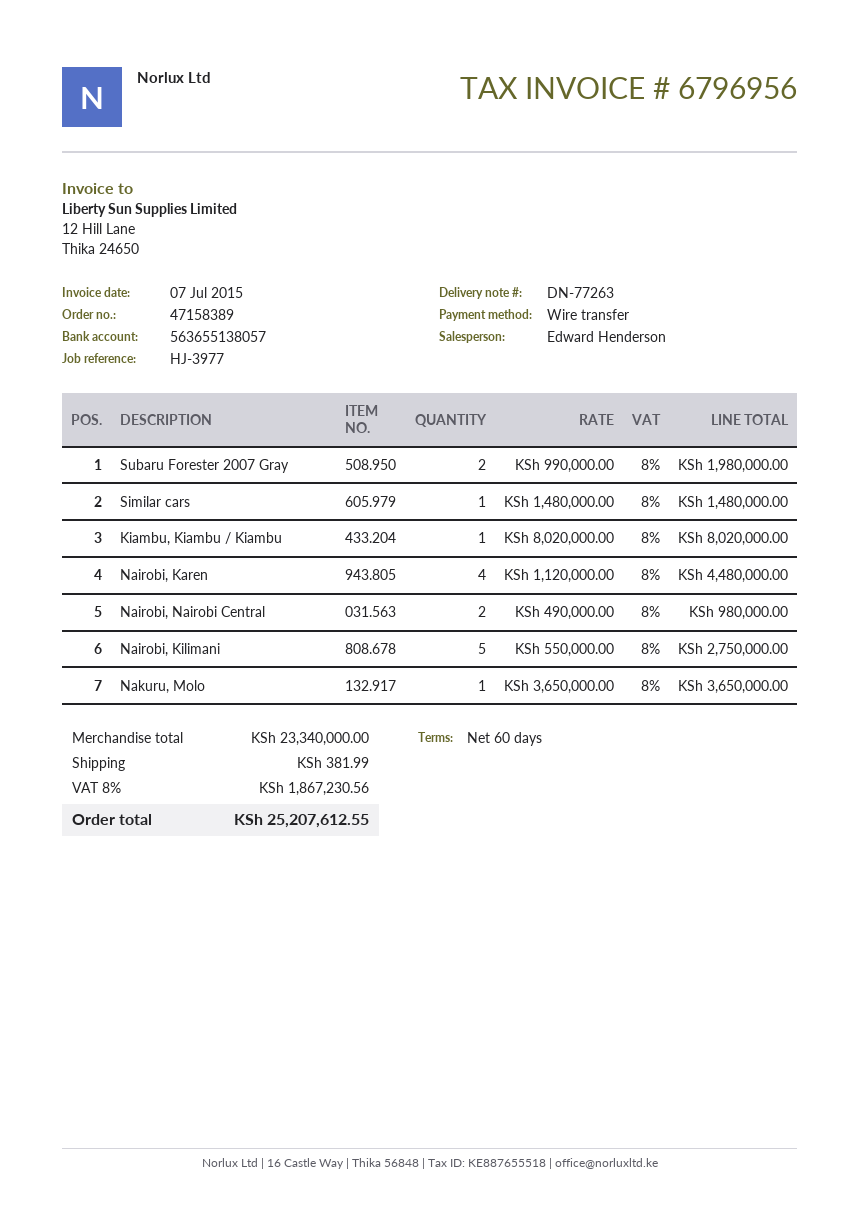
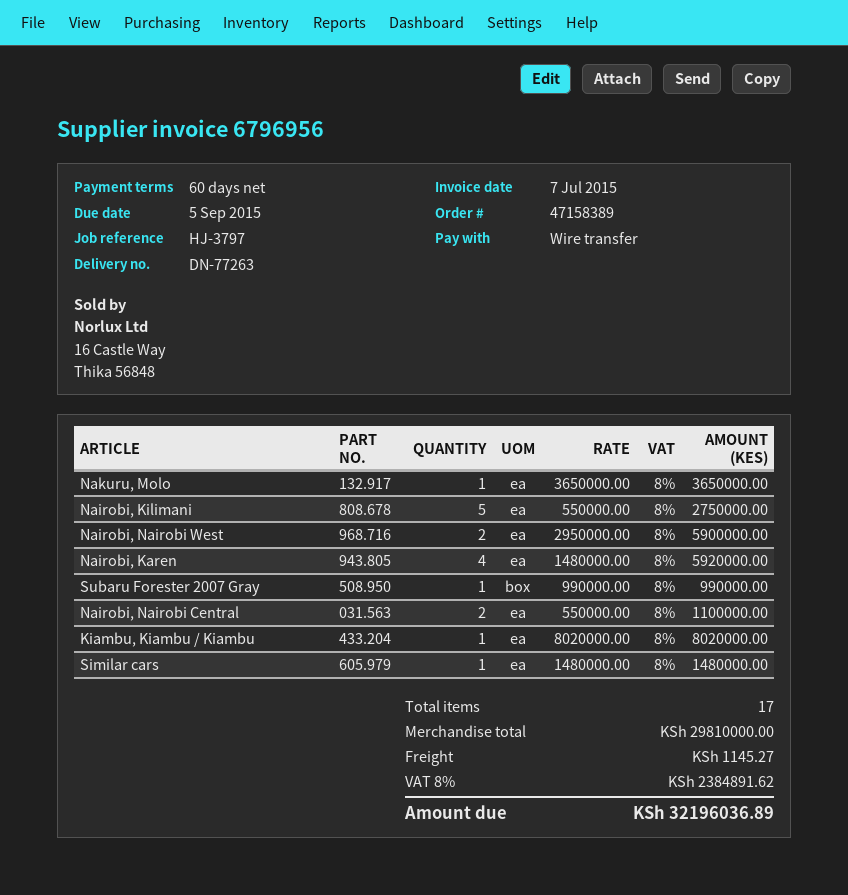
reference: HJ-3977 -> HJ-3797
Subaru Forester 2007 Gray: 2 x 990000.00 = 1980000.00 -> 1 x 990000.00 = 990000.00
Nairobi, Karen: 4 x 1120000.00 = 4480000.00 -> 4 x 1480000.00 = 5920000.00
Nairobi, Nairobi Central: 2 x 490000.00 = 980000.00 -> 2 x 550000.00 = 1100000.00
Nairobi, Nairobi West: none -> 2 x 2950000.00 = 5900000.00
subtotal: 23340000.00 -> 29810000.00
shipping: 381.99 -> 1145.27
tax: 8% = 1867230.56 -> 8% = 2384891.62
total: 25207612.55 -> 32196036.89

